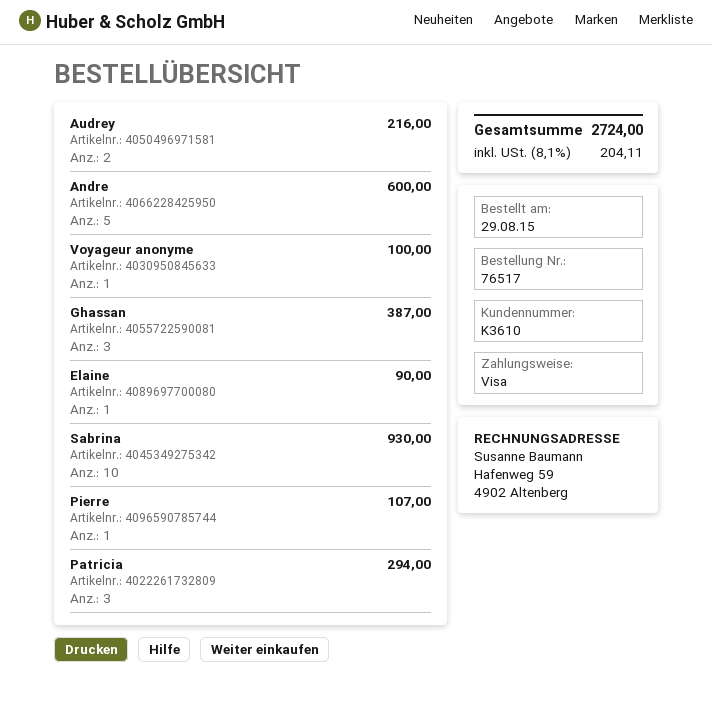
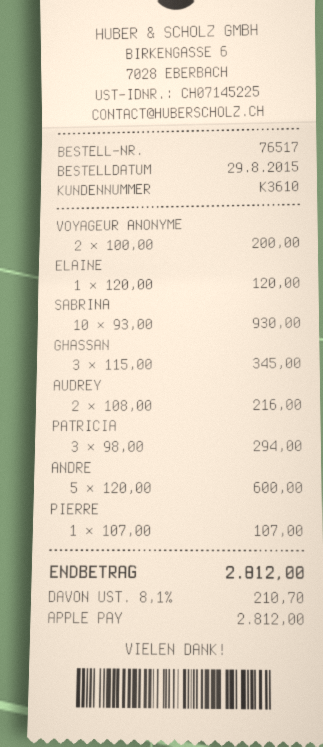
payment method: Visa -> Apple Pay
Voyageur anonyme: 1 for 100.00 -> 2 for 200.00
Ghassan: 3 for 387.00 -> 3 for 345.00
Elaine: 1 for 90.00 -> 1 for 120.00
tax: 8.1% = 204.11 -> 8.1% = 210.70
total: 2724.00 -> 2812.00

